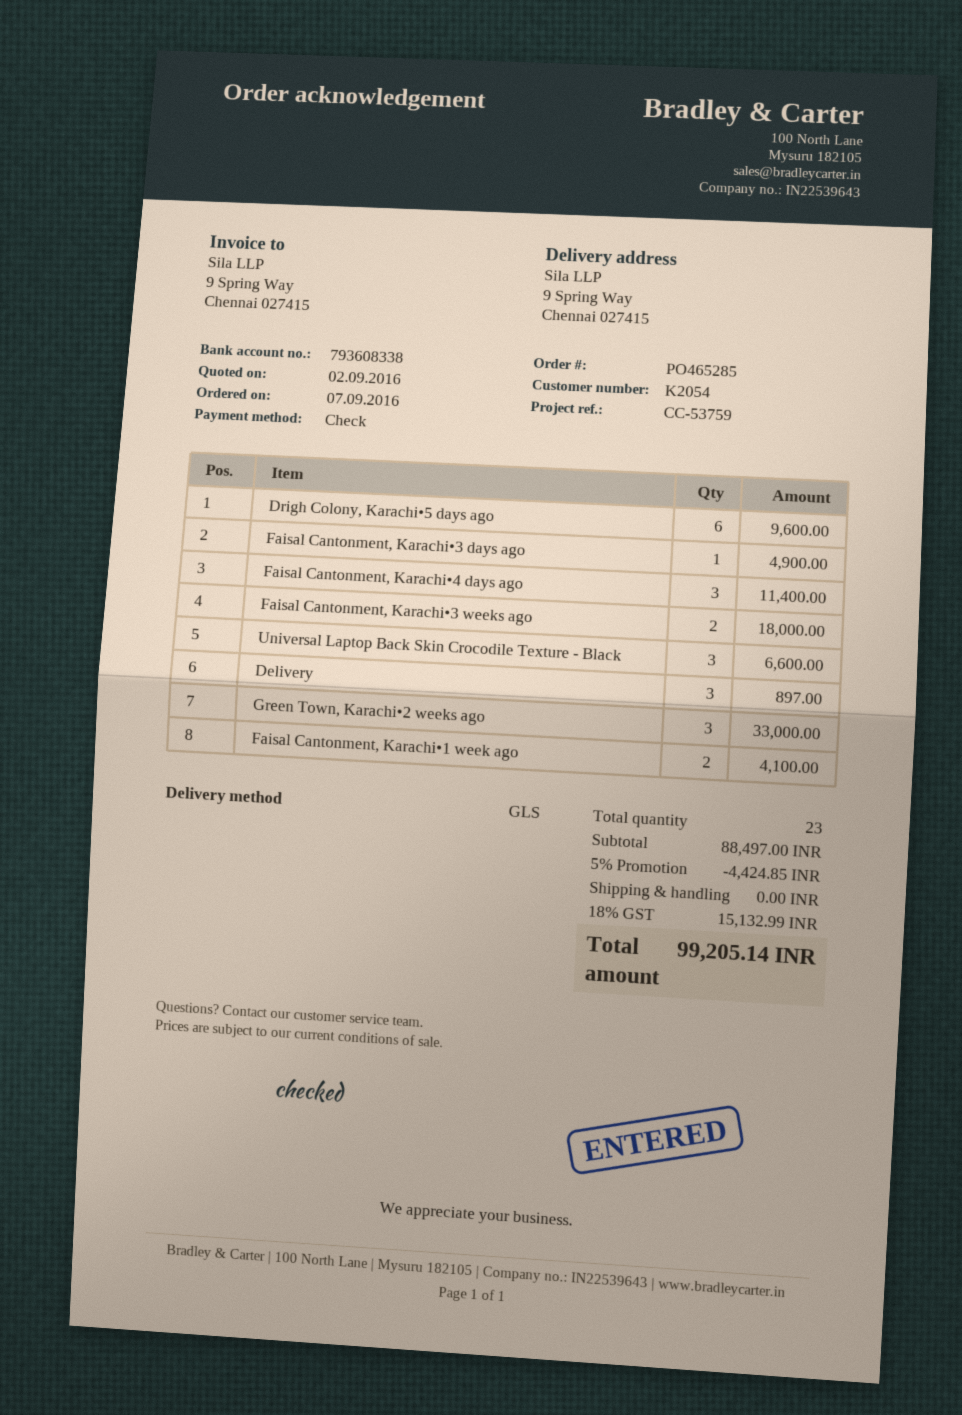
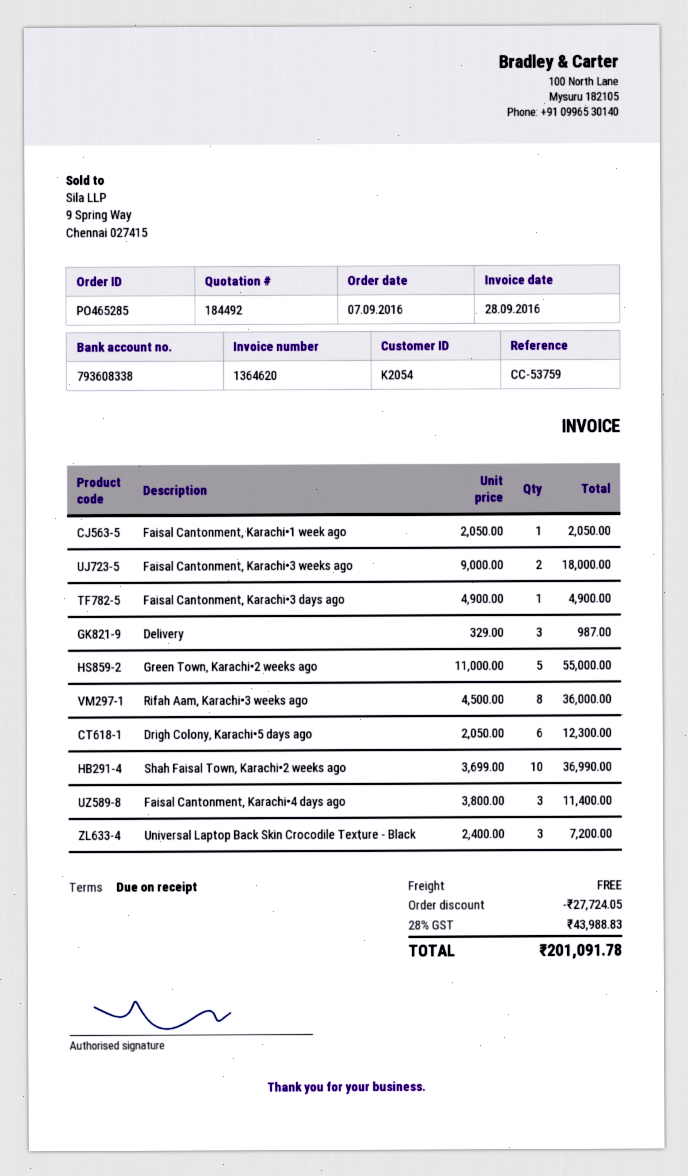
Drigh Colony, Karachi•5 days ago: 6 for 9600.00 -> 6 for 12300.00
Universal Laptop Back Skin Crocodile Texture - Black: 3 for 6600.00 -> 3 for 7200.00
Delivery: 3 for 897.00 -> 3 for 987.00
Green Town, Karachi•2 weeks ago: 3 for 33000.00 -> 5 for 55000.00
Faisal Cantonment, Karachi•1 week ago: 2 for 4100.00 -> 1 for 2050.00
Rifah Aam, Karachi•3 weeks ago: none -> 8 for 36000.00
Shah Faisal Town, Karachi•2 weeks ago: none -> 10 for 36990.00
discount: 4424.85 -> 27724.05
tax: 18% = 15132.99 -> 28% = 43988.83
total: 99205.14 -> 201091.78

